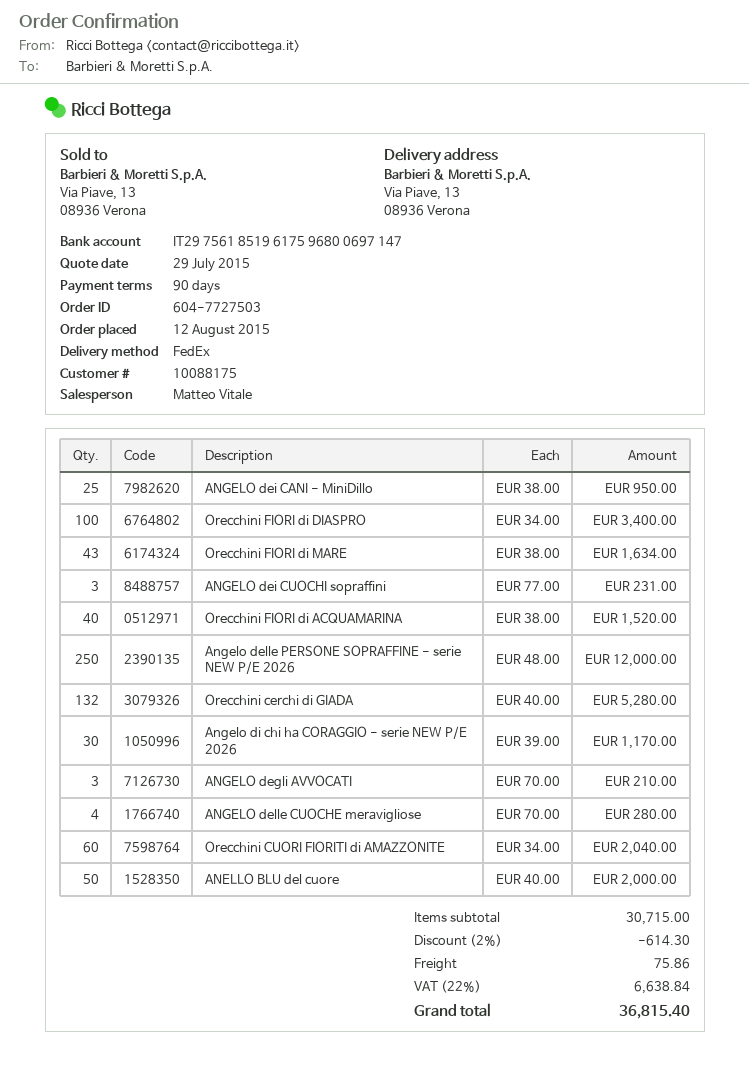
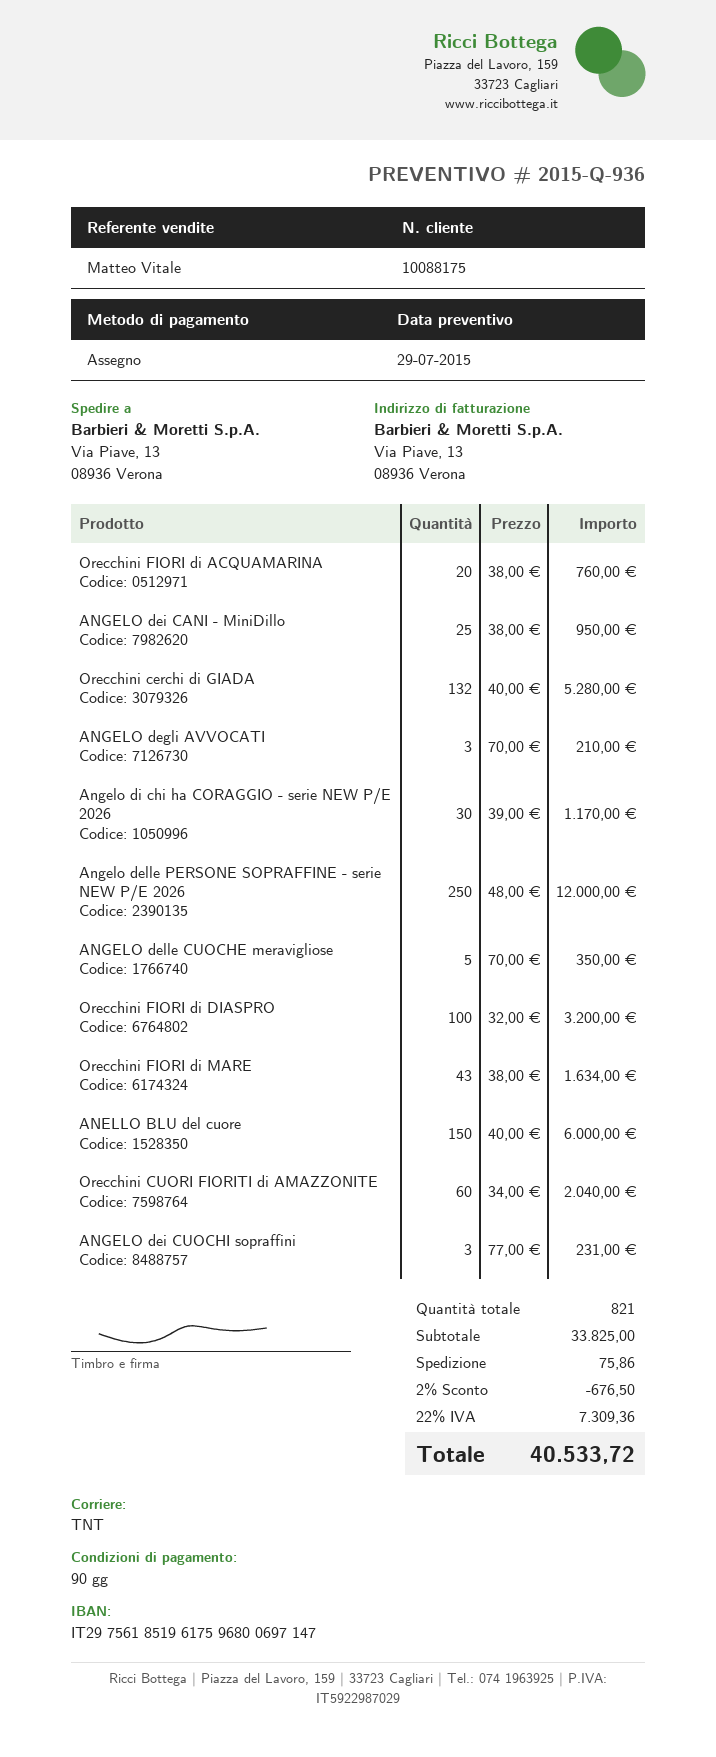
shipping method: FedEx -> TNT
Orecchini FIORI di DIASPRO: 100 x 34.00 = 3400.00 -> 100 x 32.00 = 3200.00
Orecchini FIORI di ACQUAMARINA: 40 x 38.00 = 1520.00 -> 20 x 38.00 = 760.00
ANGELO delle CUOCHE meravigliose: 4 x 70.00 = 280.00 -> 5 x 70.00 = 350.00
ANELLO BLU del cuore: 50 x 40.00 = 2000.00 -> 150 x 40.00 = 6000.00
subtotal: 30715.00 -> 33825.00
discount: 2% = 614.30 -> 2% = 676.50
tax: 22% = 6638.84 -> 22% = 7309.36
total: 36815.40 -> 40533.72

